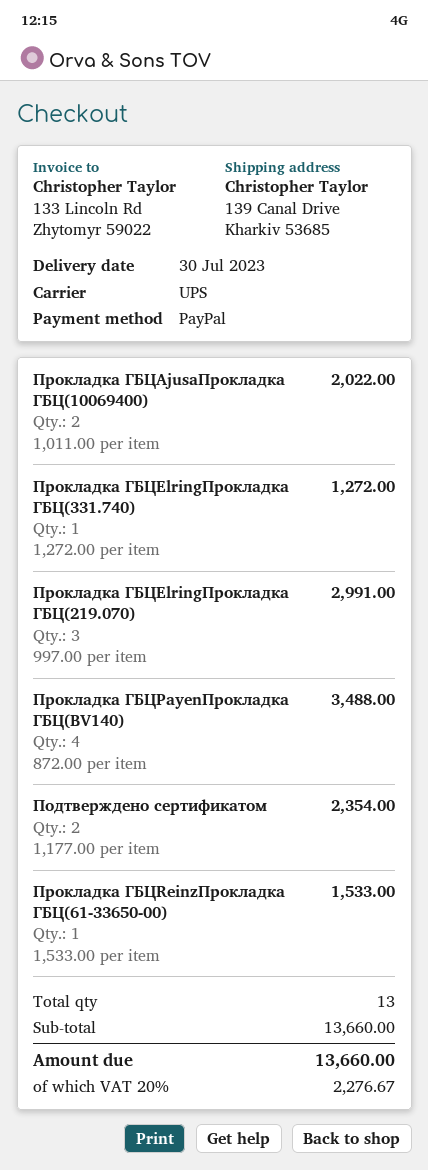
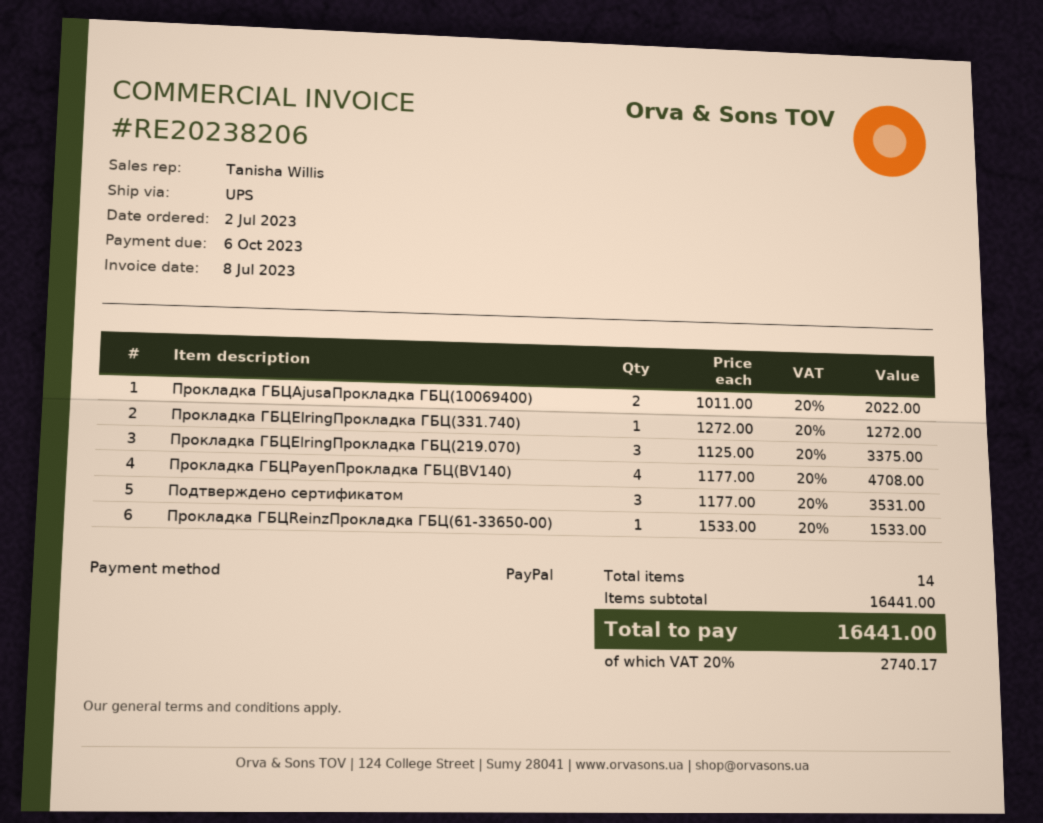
Прокладка ГБЦElringПрокладка ГБЦ(219.070): 3 x 997.00 = 2991.00 -> 3 x 1125.00 = 3375.00
Прокладка ГБЦPayenПрокладка ГБЦ(BV140): 4 x 872.00 = 3488.00 -> 4 x 1177.00 = 4708.00
Подтверждено сертификатом: 2 x 1177.00 = 2354.00 -> 3 x 1177.00 = 3531.00
total quantity: 13 -> 14
subtotal: 13660.00 -> 16441.00
tax: 20% = 2276.67 -> 20% = 2740.17
total: 13660.00 -> 16441.00

